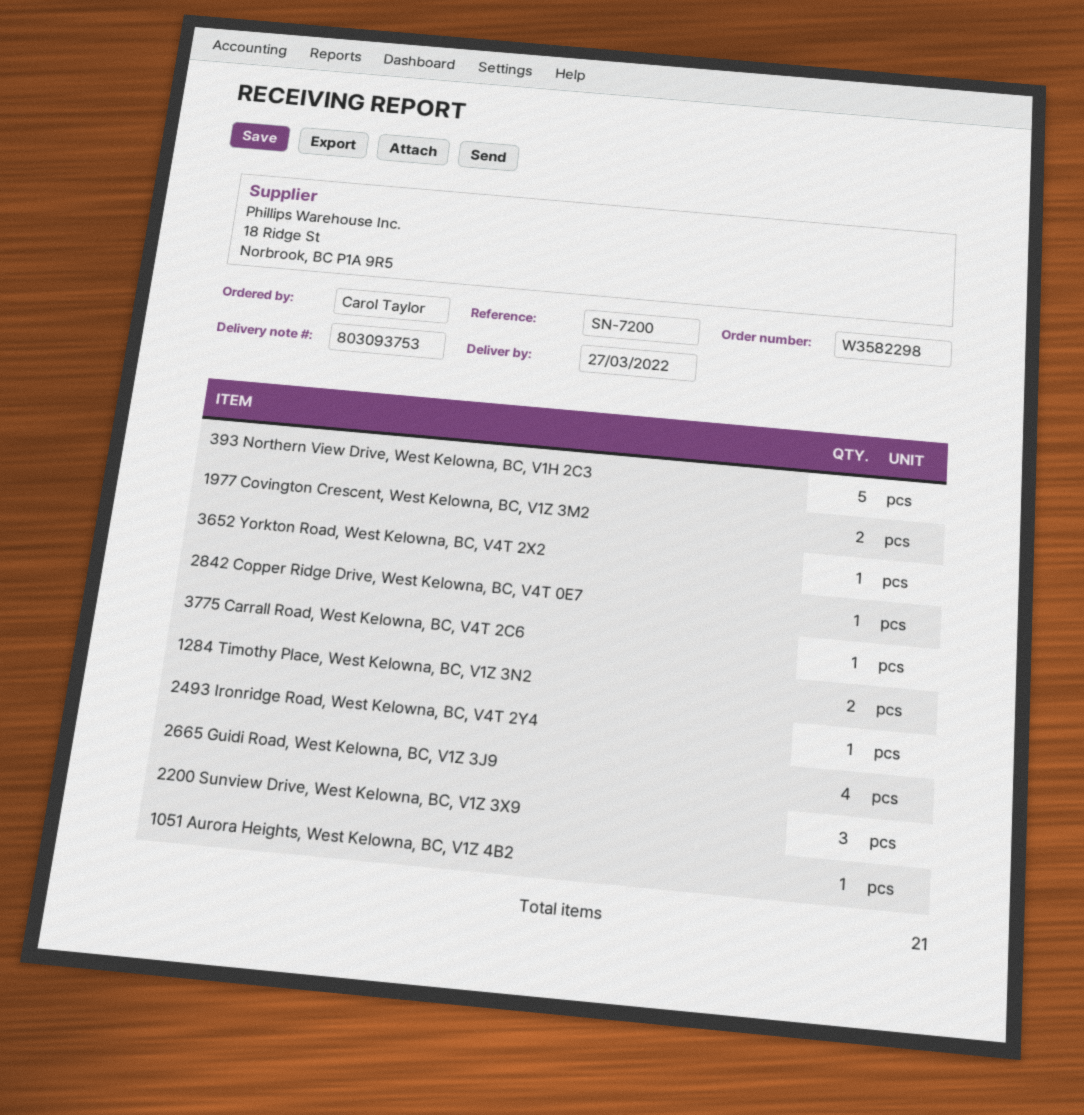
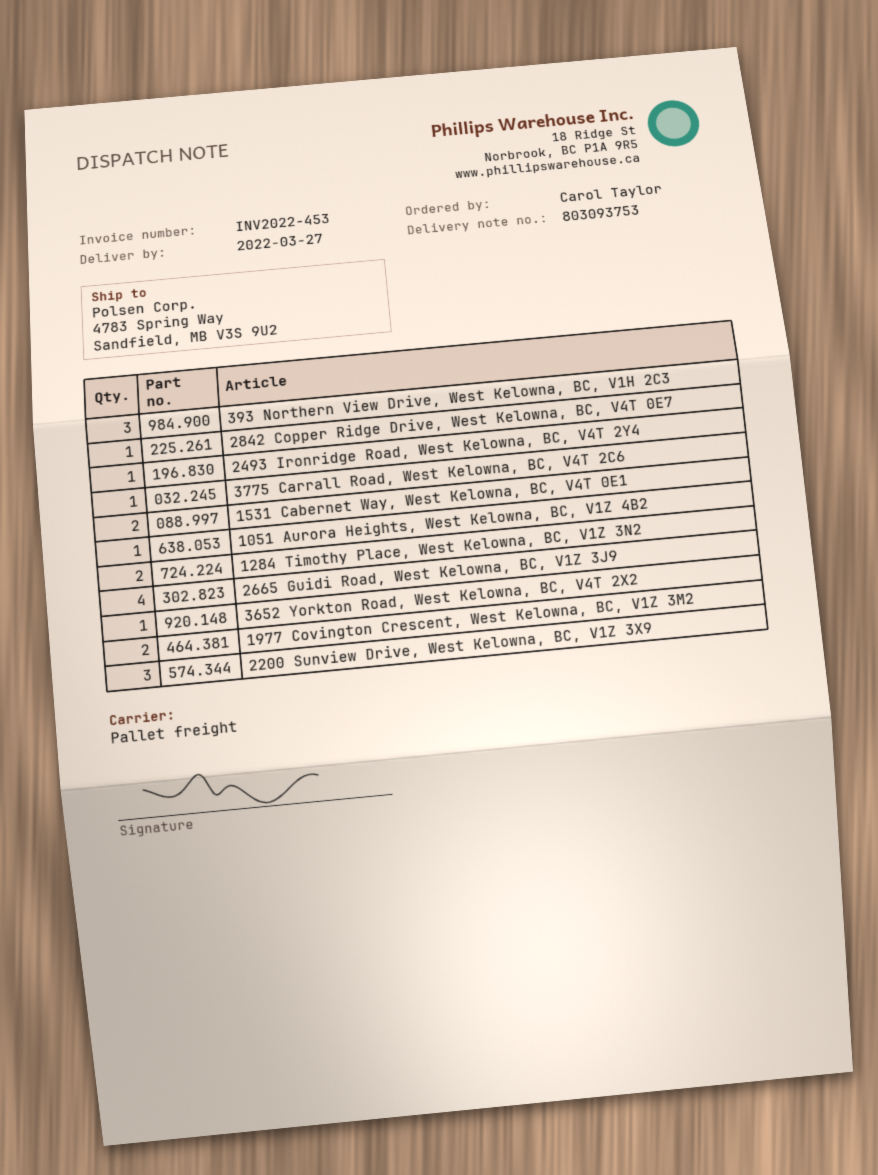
393 Northern View Drive, West Kelowna, BC, V1H 2C3: 5 -> 3
1531 Cabernet Way, West Kelowna, BC, V4T 0E1: none -> 2

